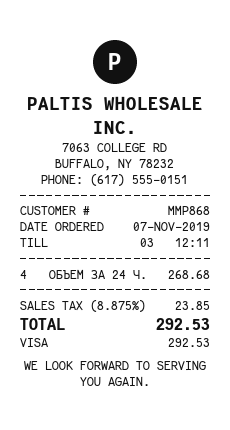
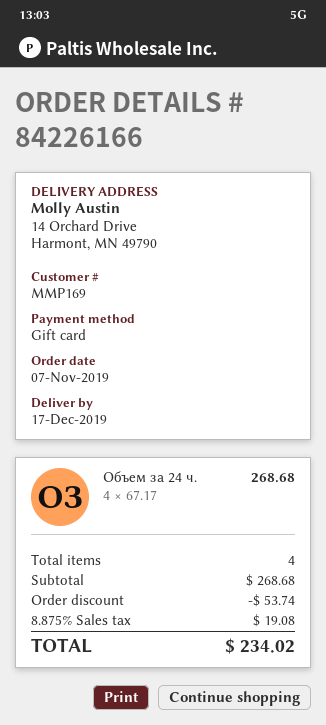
customer number: MMP868 -> MMP169
payment method: Visa -> gift card
discount: none -> 53.74
tax: 8.875% = 23.85 -> 8.875% = 19.08
total: 292.53 -> 234.02

